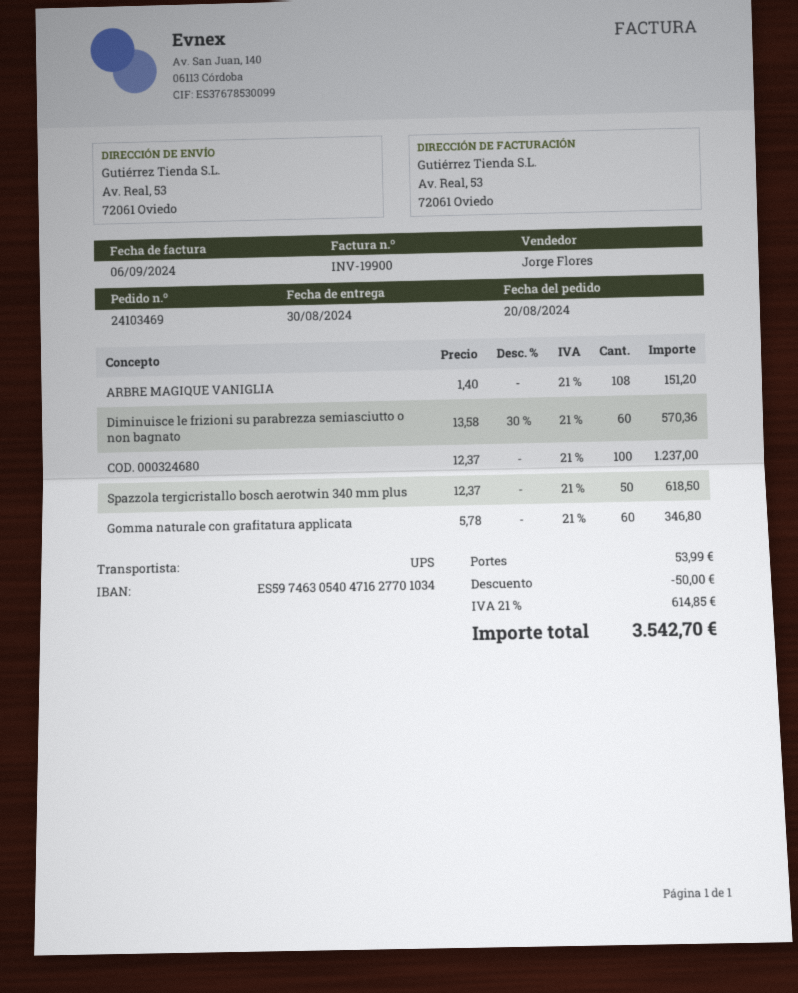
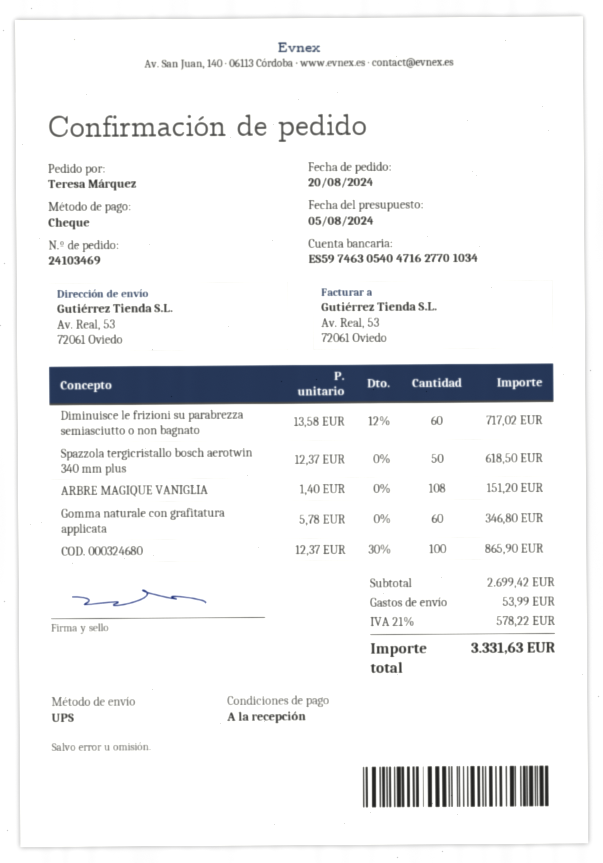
Diminuisce le frizioni su parabrezza semiasciutto o non bagnato: 60 x 13.58 - 30% = 570.36 -> 60 x 13.58 - 12% = 717.02
COD. 000324680: 100 x 12.37 = 1237.00 -> 100 x 12.37 - 30% = 865.90
discount: 50.00 -> none
tax: 21% = 614.85 -> 21% = 578.22
total: 3542.70 -> 3331.63

